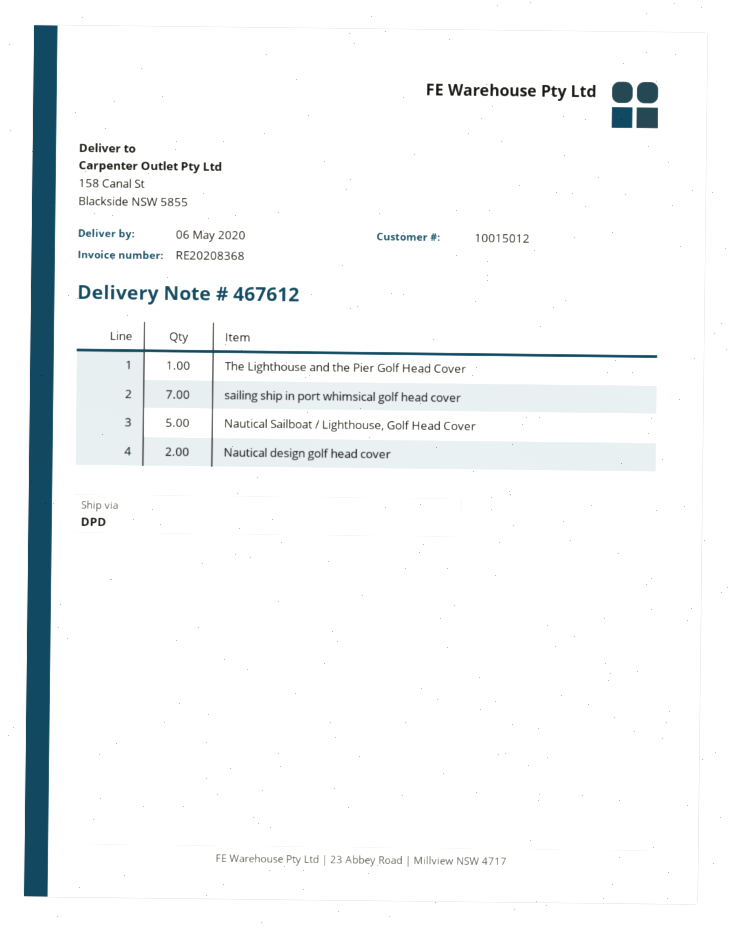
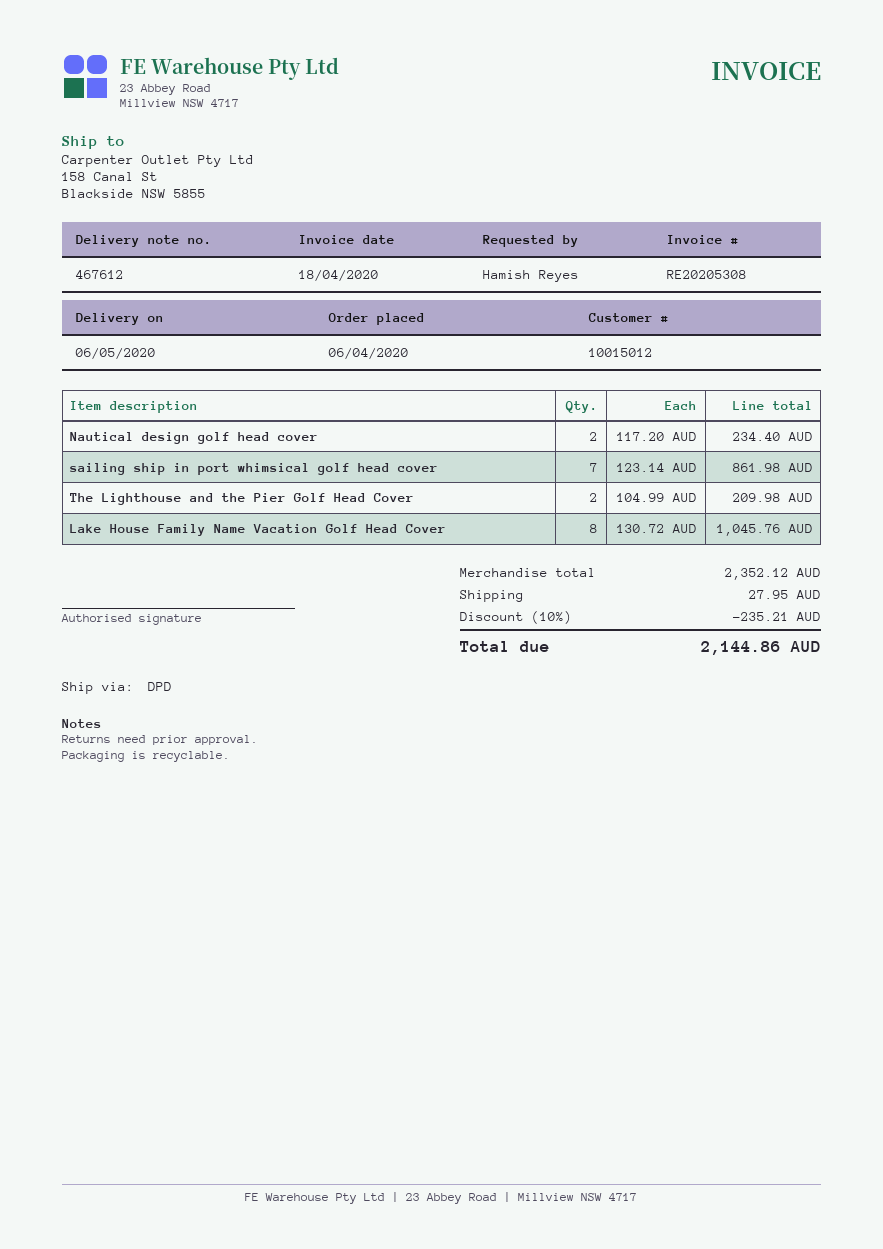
invoice number: RE20208368 -> RE20205308
The Lighthouse and the Pier Golf Head Cover: 1 -> 2
Nautical Sailboat / Lighthouse, Golf Head Cover: 5 -> none
Lake House Family Name Vacation Golf Head Cover: none -> 8

